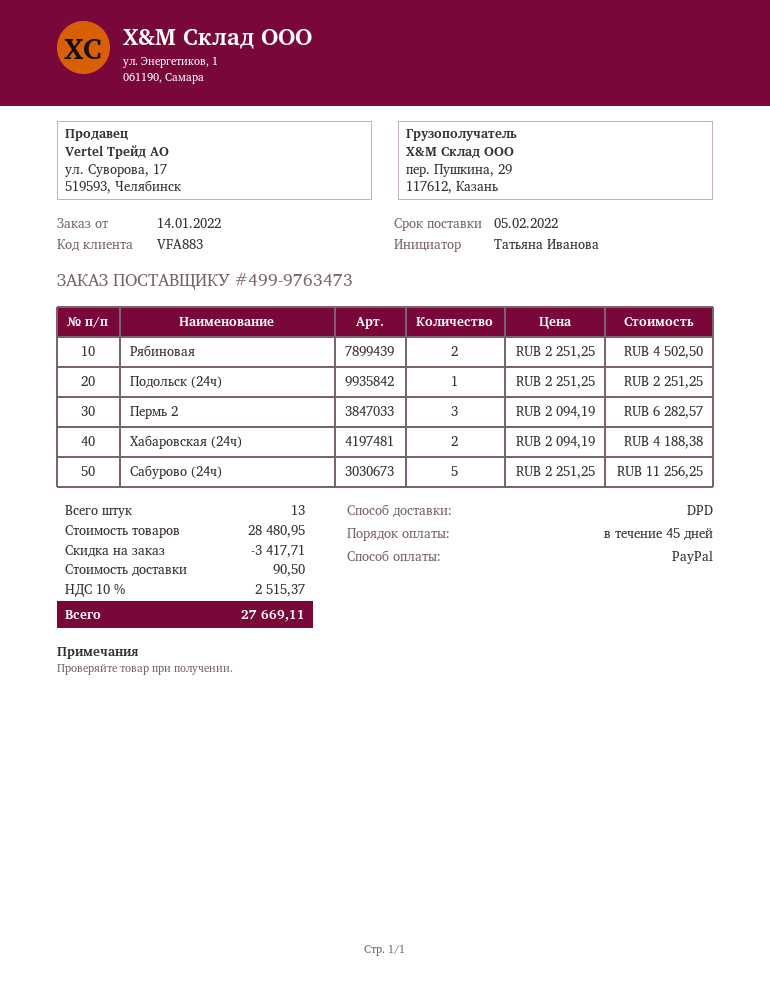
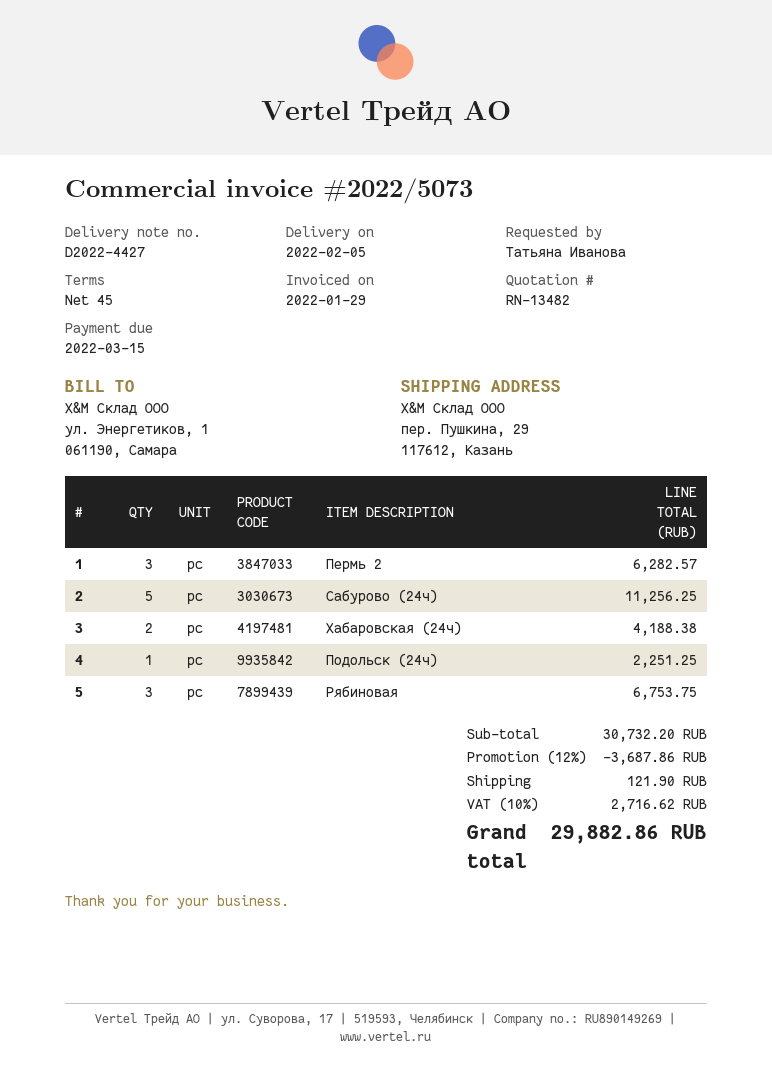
Рябиновая: 2 for 4502.50 -> 3 for 6753.75
subtotal: 28480.95 -> 30732.20
discount: 3417.71 -> 3687.86
shipping: 90.50 -> 121.90
tax: 10% = 2515.37 -> 10% = 2716.62
total: 27669.11 -> 29882.86

